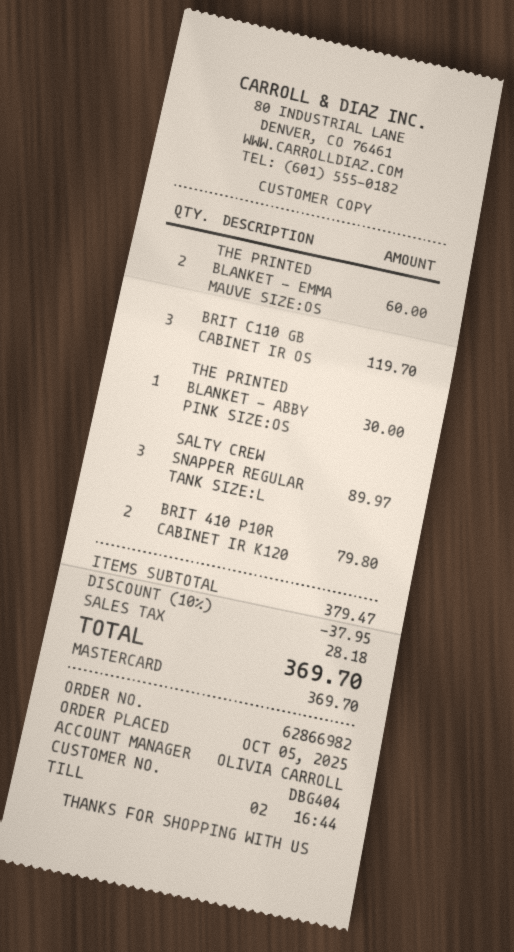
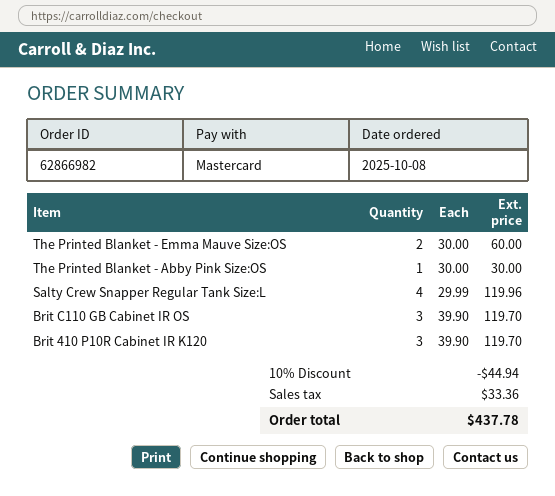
order date: 2025-10-05 -> 2025-10-08
SALTY CREW SNAPPER REGULAR TANK SIZE:L: 3 for 89.97 -> 4 for 119.96
BRIT 410 P10R CABINET IR K120: 2 for 79.80 -> 3 for 119.70
discount: 10% = 37.95 -> 10% = 44.94
tax: 28.18 -> 33.36
total: 369.70 -> 437.78

